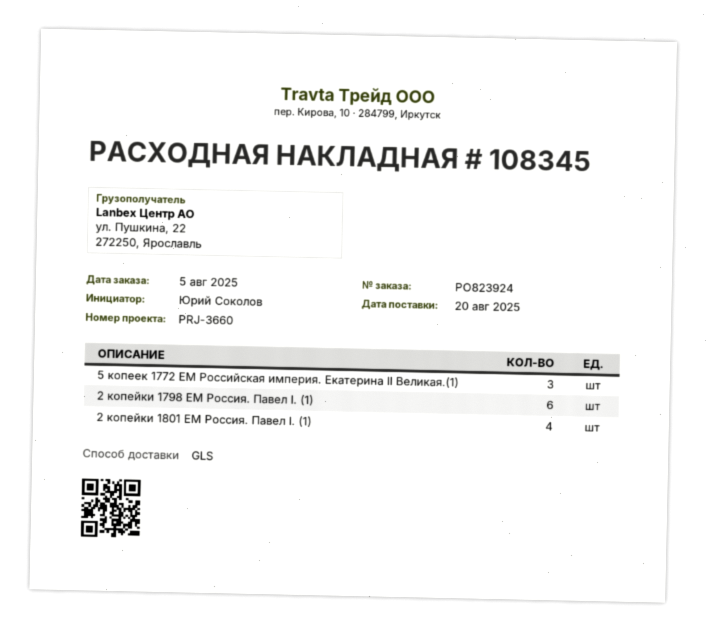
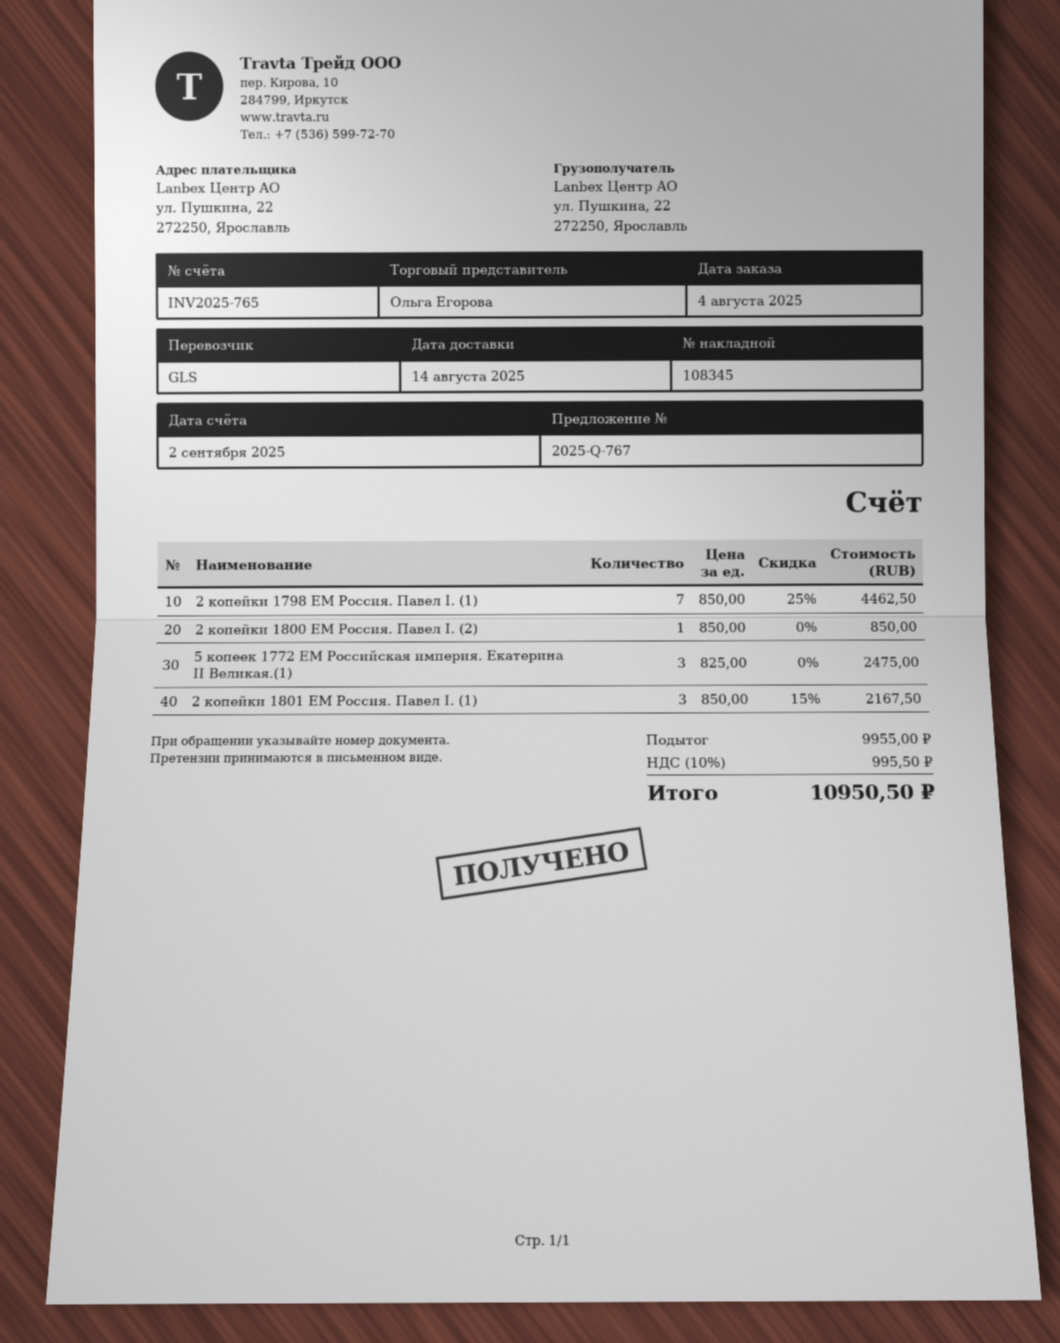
order date: 2025-08-05 -> 2025-08-04
delivery date: 2025-08-20 -> 2025-08-14
2 копейки 1798 ЕМ Россия. Павел I. (1): 6 -> 7
2 копейки 1801 ЕМ Россия. Павел I. (1): 4 -> 3
2 копейки 1800 ЕМ Россия. Павел I. (2): none -> 1

